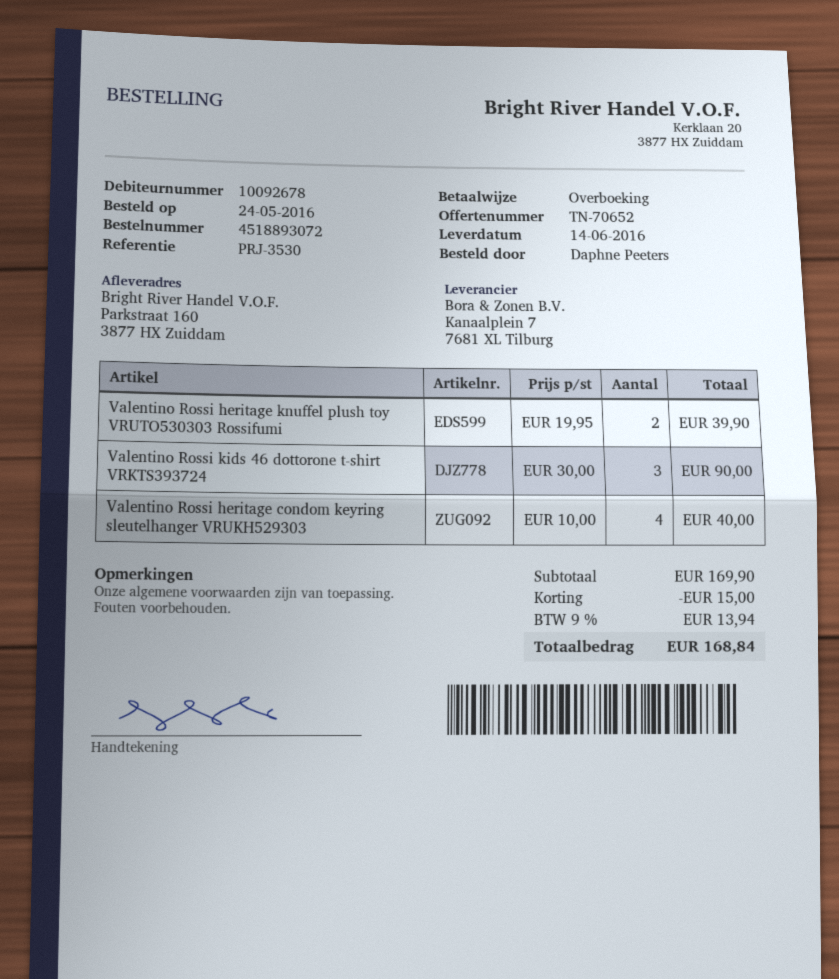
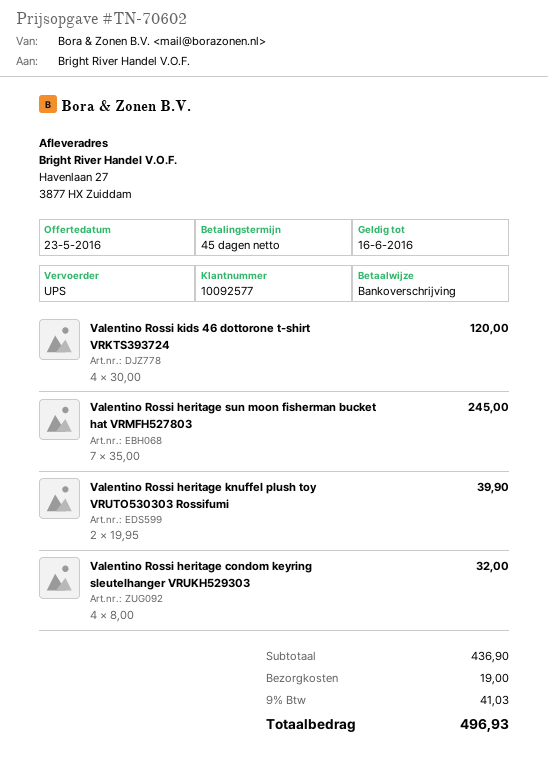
quote number: TN-70652 -> TN-70602
customer number: 10092678 -> 10092577
ship to: Parkstraat 160, 3877 HX Zuiddam -> Havenlaan 27, 3877 HX Zuiddam
Valentino Rossi kids 46 dottorone t-shirt VRKTS393724: 3 x 30.00 = 90.00 -> 4 x 30.00 = 120.00
Valentino Rossi heritage condom keyring sleutelhanger VRUKH529303: 4 x 10.00 = 40.00 -> 4 x 8.00 = 32.00
Valentino Rossi heritage sun moon fisherman bucket hat VRMFH527803: none -> 7 x 35.00 = 245.00
subtotal: 169.90 -> 436.90
discount: 15.00 -> none
shipping: none -> 19.00
tax: 9% = 13.94 -> 9% = 41.03
total: 168.84 -> 496.93

